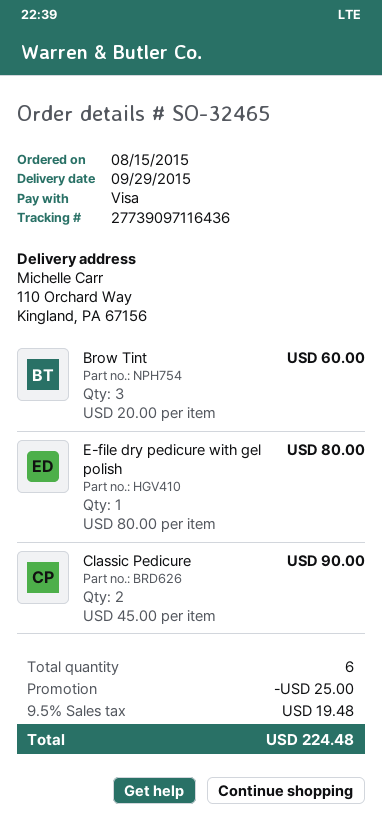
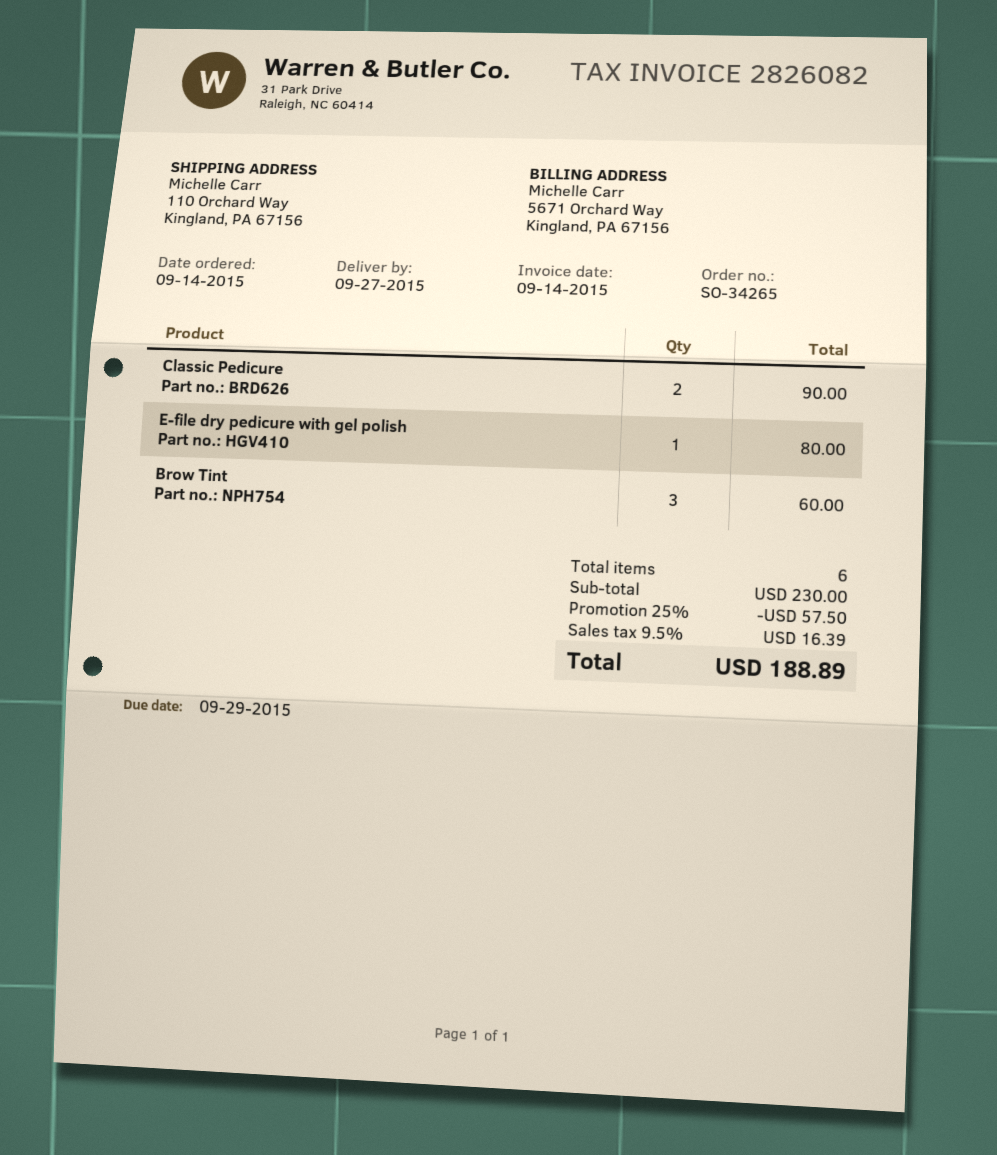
order number: SO-32465 -> SO-34265
order date: 2015-08-15 -> 2015-09-14
delivery date: 2015-09-29 -> 2015-09-27
discount: 25.00 -> 57.50
tax: 9.5% = 19.48 -> 9.5% = 16.39
total: 224.48 -> 188.89

